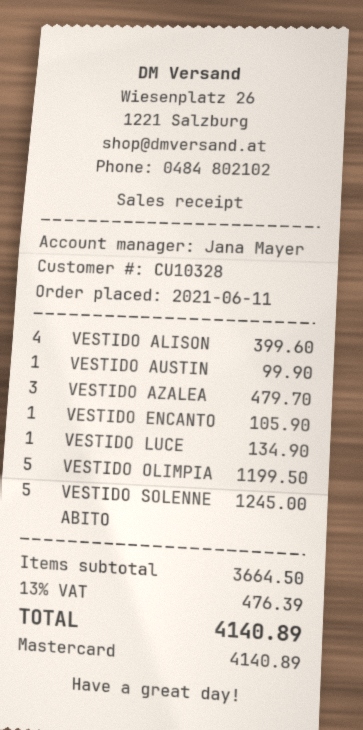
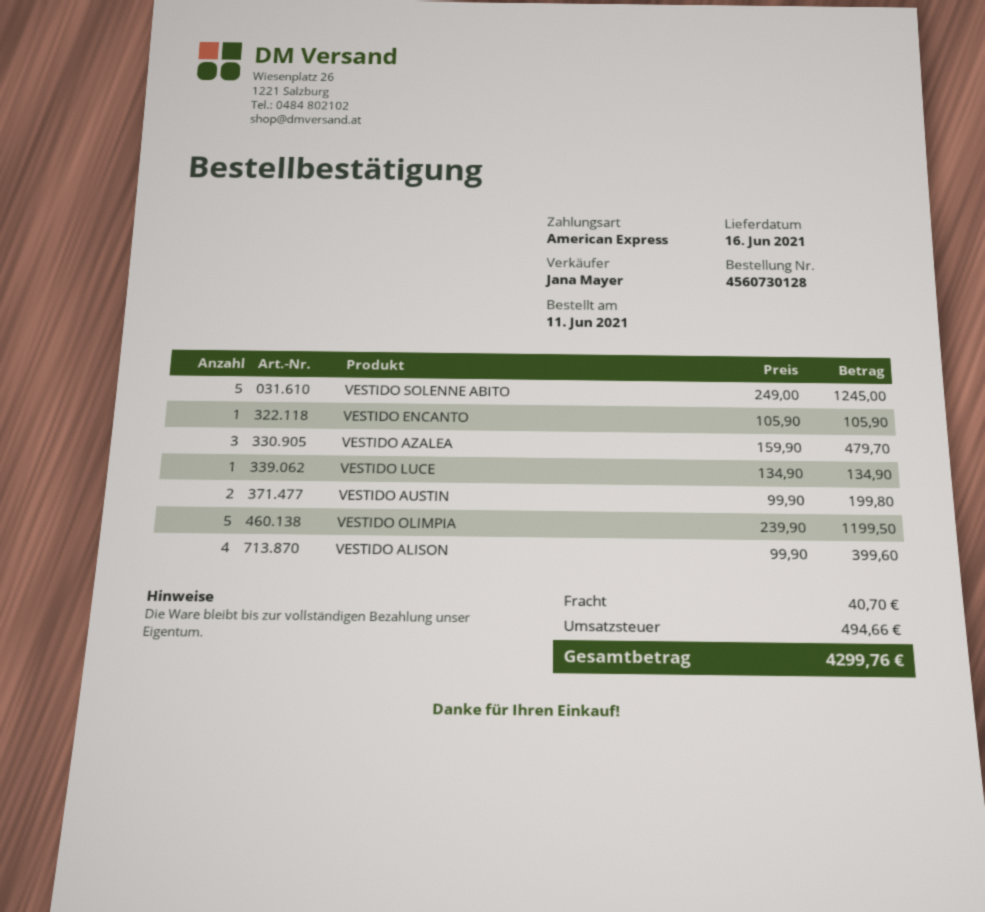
payment method: Mastercard -> American Express
VESTIDO AUSTIN: 1 for 99.90 -> 2 for 199.80
shipping: none -> 40.70
tax: 476.39 -> 494.66
total: 4140.89 -> 4299.76

